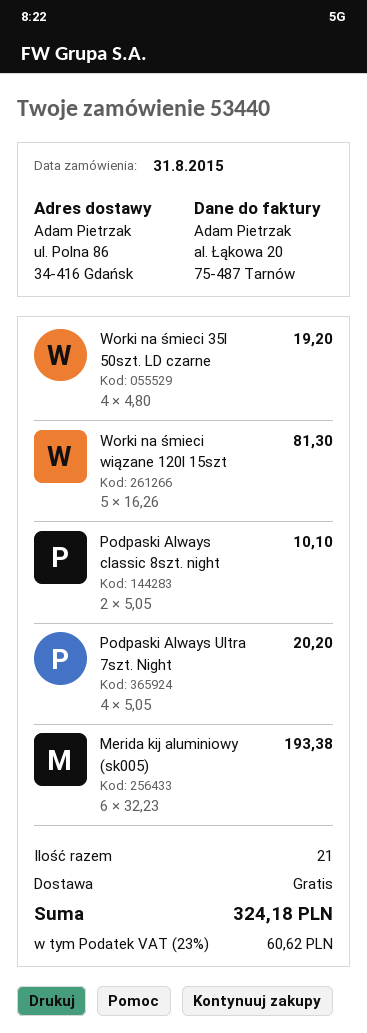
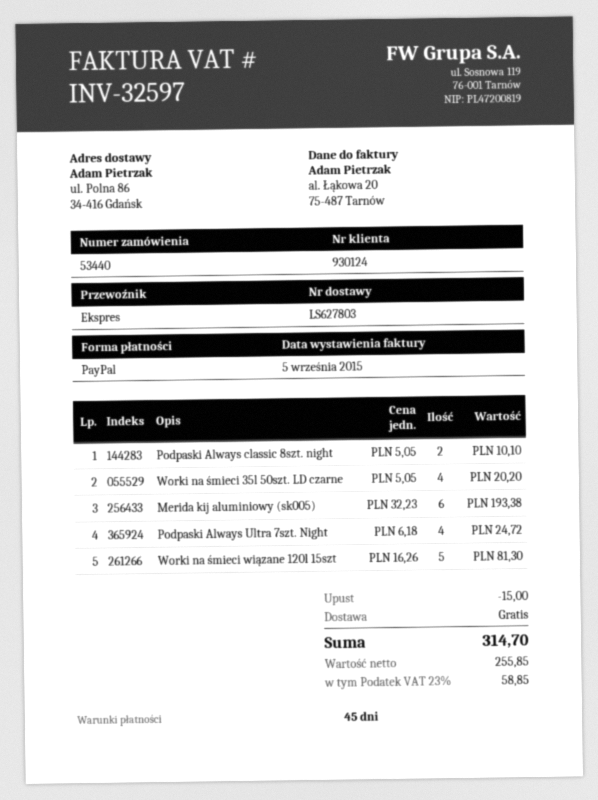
Worki na śmieci 35l 50szt. LD czarne: 4 x 4.80 = 19.20 -> 4 x 5.05 = 20.20
Podpaski Always Ultra 7szt. Night: 4 x 5.05 = 20.20 -> 4 x 6.18 = 24.72
discount: none -> 15.00
tax: 23% = 60.62 -> 23% = 58.85
total: 324.18 -> 314.70

